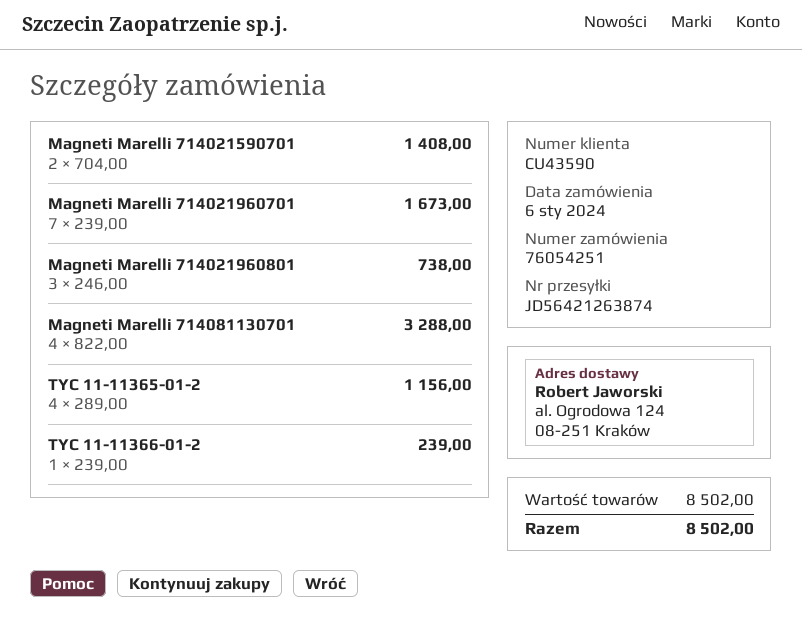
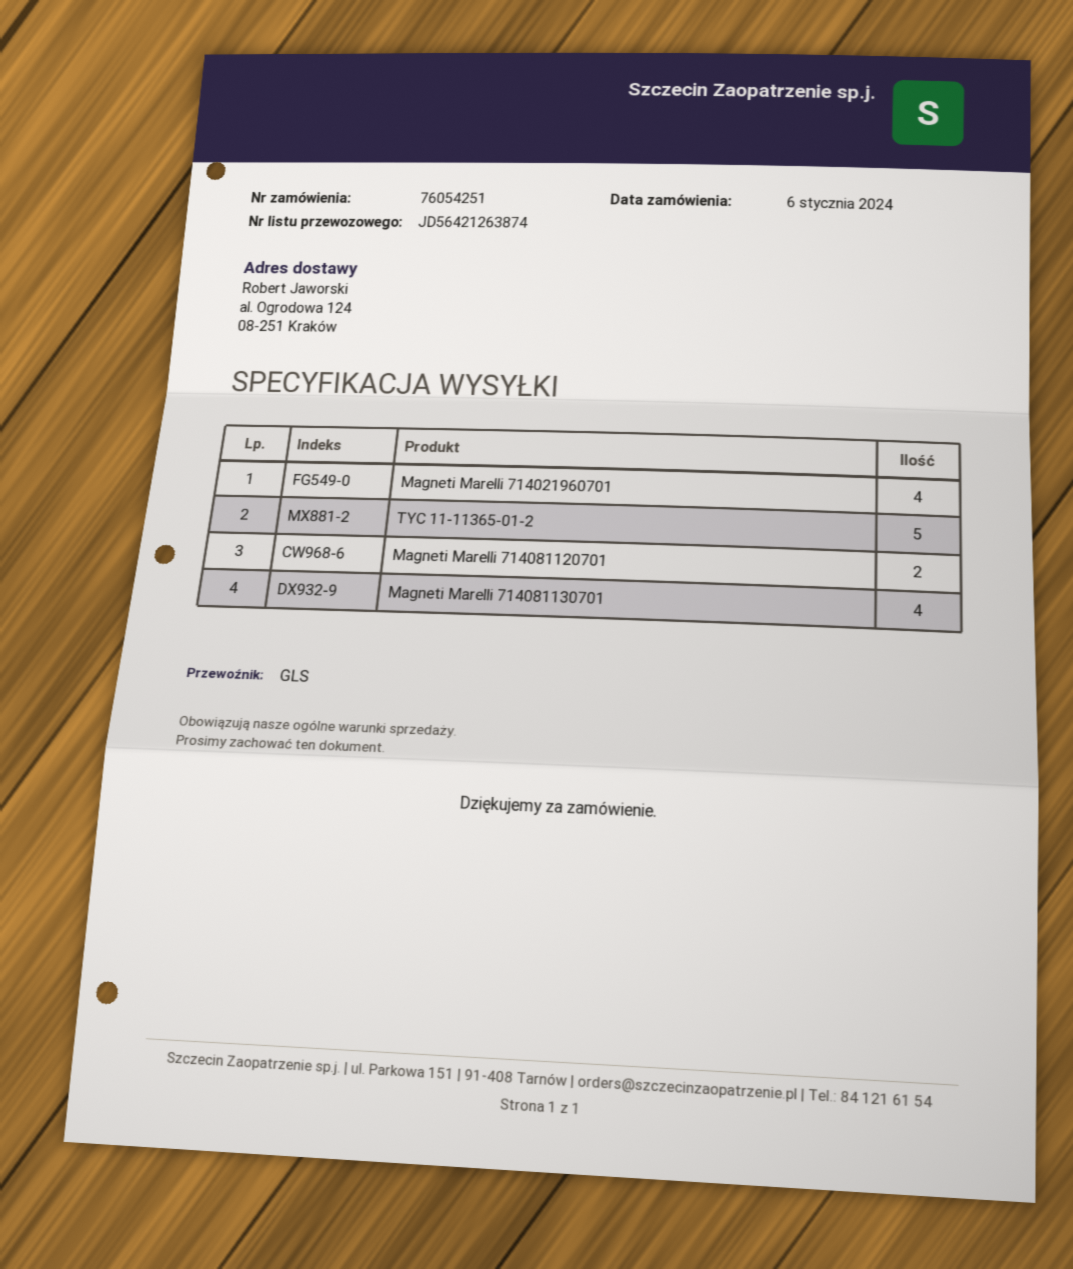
Magneti Marelli 714021590701: 2 -> none
Magneti Marelli 714021960701: 7 -> 4
Magneti Marelli 714021960801: 3 -> none
TYC 11-11365-01-2: 4 -> 5
TYC 11-11366-01-2: 1 -> none
Magneti Marelli 714081120701: none -> 2

